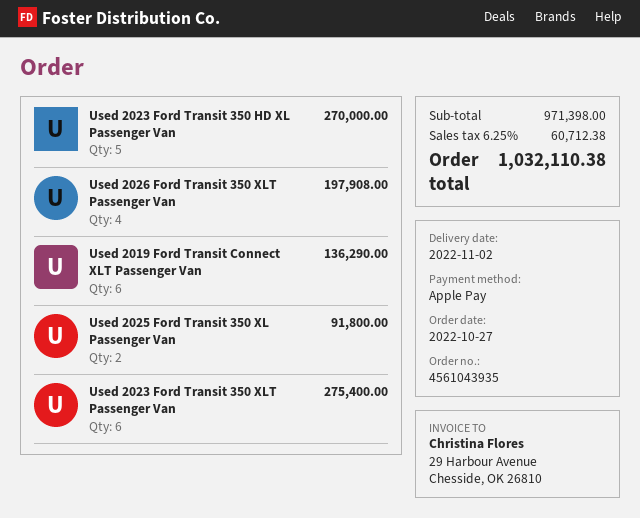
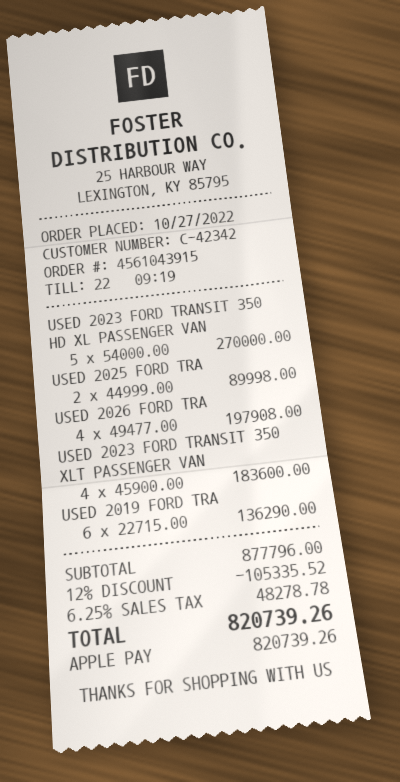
order number: 4561043935 -> 4561043915
Used 2025 Ford Transit 350 XL Passenger Van: 2 for 91800.00 -> 2 for 89998.00
Used 2023 Ford Transit 350 XLT Passenger Van: 6 for 275400.00 -> 4 for 183600.00
subtotal: 971398.00 -> 877796.00
discount: none -> 12% = 105335.52
tax: 6.25% = 60712.38 -> 6.25% = 48278.78
total: 1032110.38 -> 820739.26

